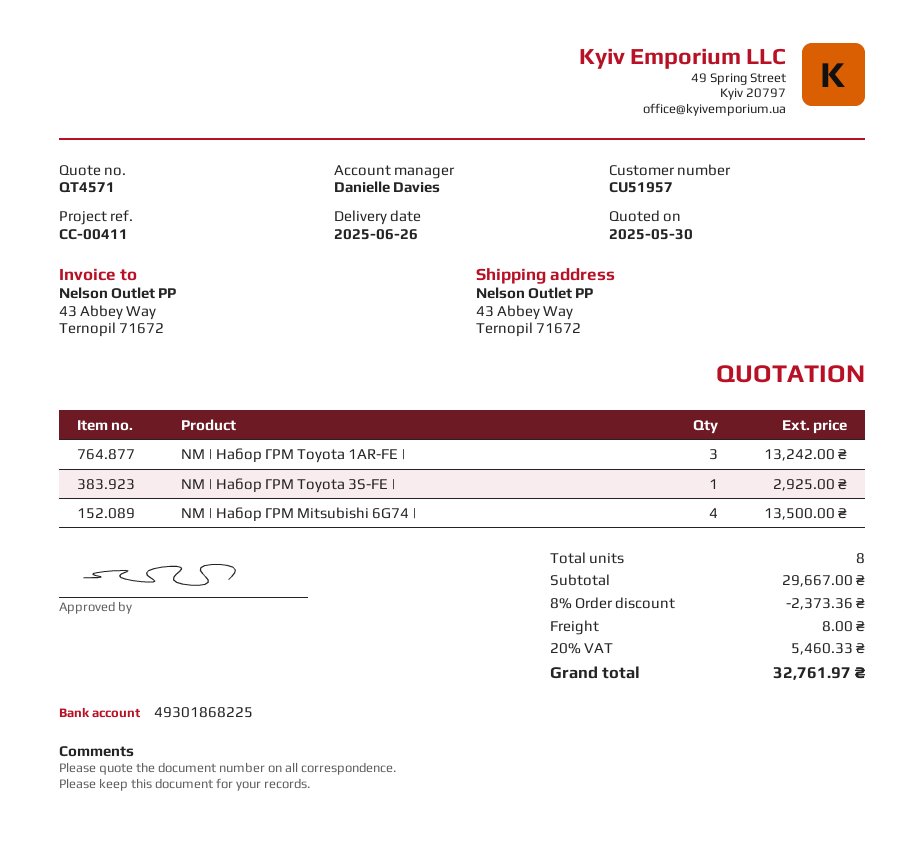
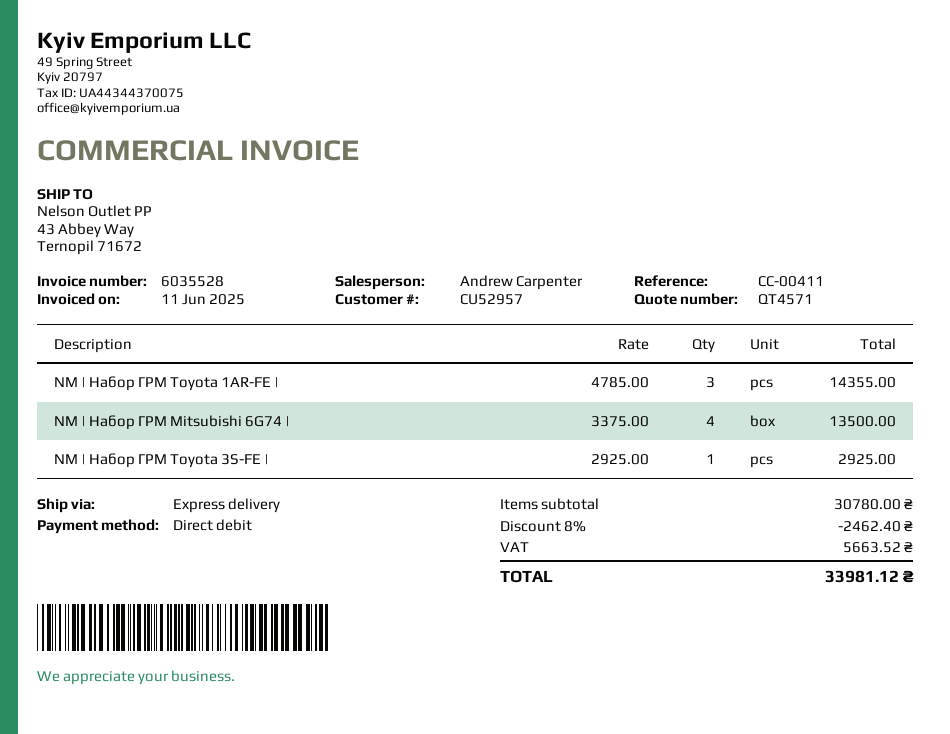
customer number: CU51957 -> CU52957
sales rep: Danielle Davies -> Andrew Carpenter
NM | Набор ГРМ Toyota 1AR-FE |: 3 for 13242.00 -> 3 for 14355.00
subtotal: 29667.00 -> 30780.00
discount: 8% = 2373.36 -> 8% = 2462.40
shipping: 8.00 -> none
tax: 5460.33 -> 5663.52
total: 32761.97 -> 33981.12

